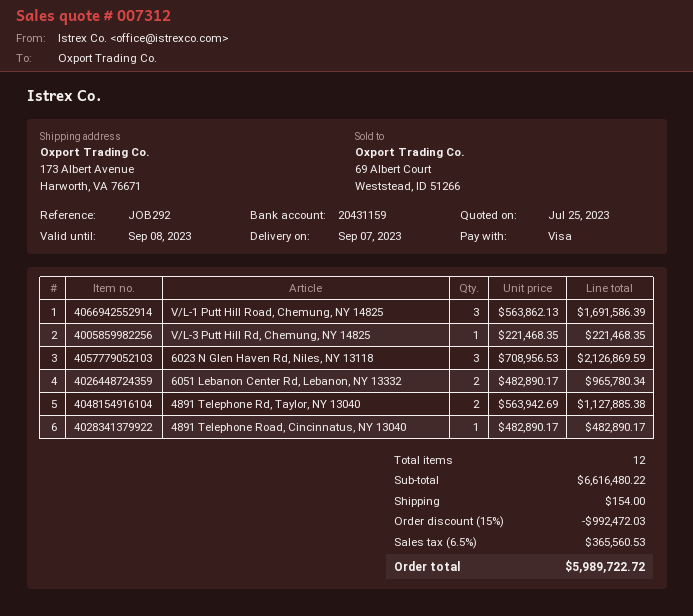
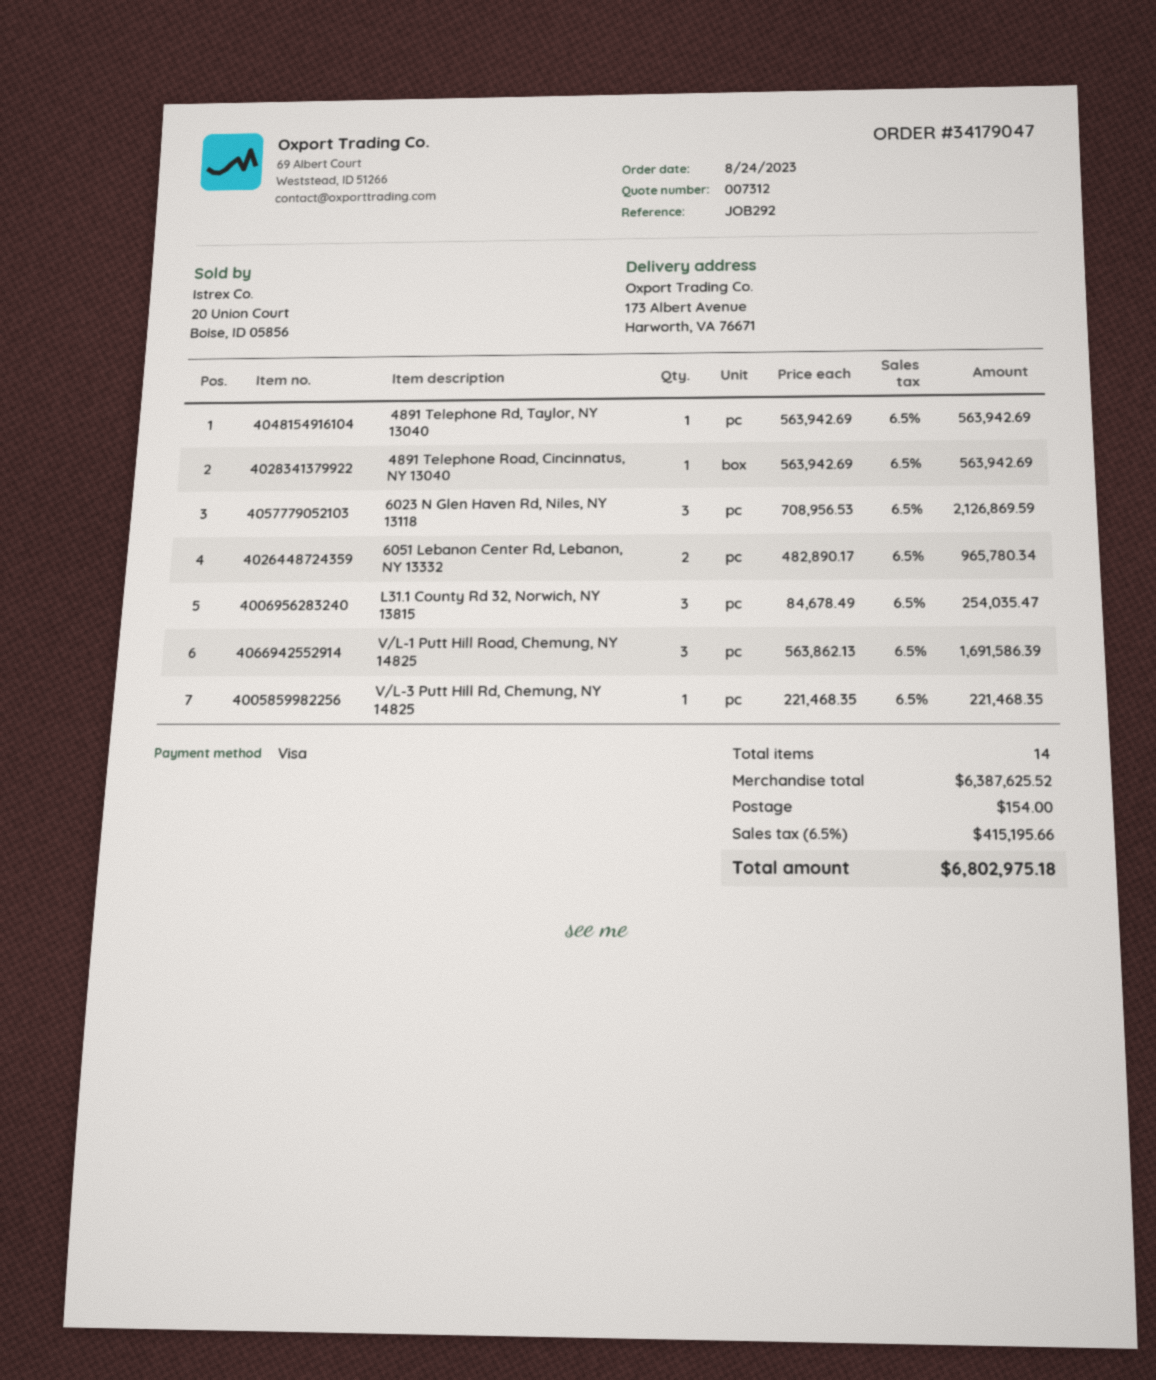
4891 Telephone Rd, Taylor, NY 13040: 2 x 563942.69 = 1127885.38 -> 1 x 563942.69 = 563942.69
4891 Telephone Road, Cincinnatus, NY 13040: 1 x 482890.17 = 482890.17 -> 1 x 563942.69 = 563942.69
L31.1 County Rd 32, Norwich, NY 13815: none -> 3 x 84678.49 = 254035.47
total quantity: 12 -> 14
subtotal: 6616480.22 -> 6387625.52
discount: 15% = 992472.03 -> none
tax: 6.5% = 365560.53 -> 6.5% = 415195.66
total: 5989722.72 -> 6802975.18

